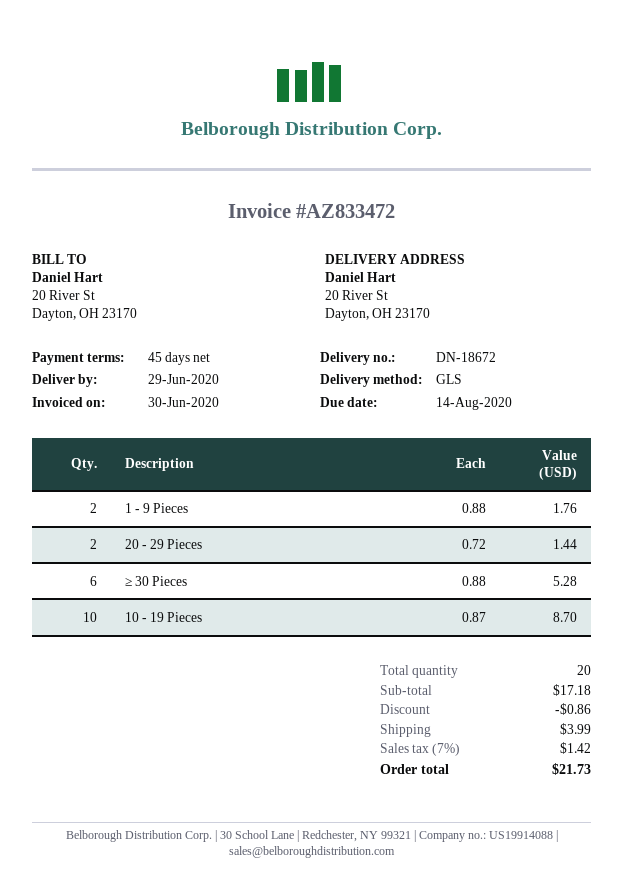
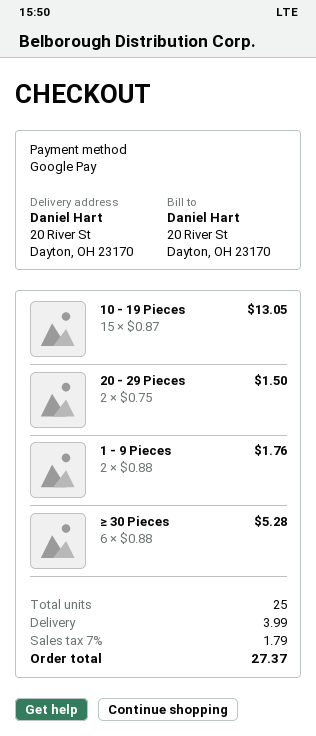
20 - 29 Pieces: 2 x 0.72 = 1.44 -> 2 x 0.75 = 1.50
10 - 19 Pieces: 10 x 0.87 = 8.70 -> 15 x 0.87 = 13.05
total quantity: 20 -> 25
discount: 0.86 -> none
tax: 7% = 1.42 -> 7% = 1.79
total: 21.73 -> 27.37

